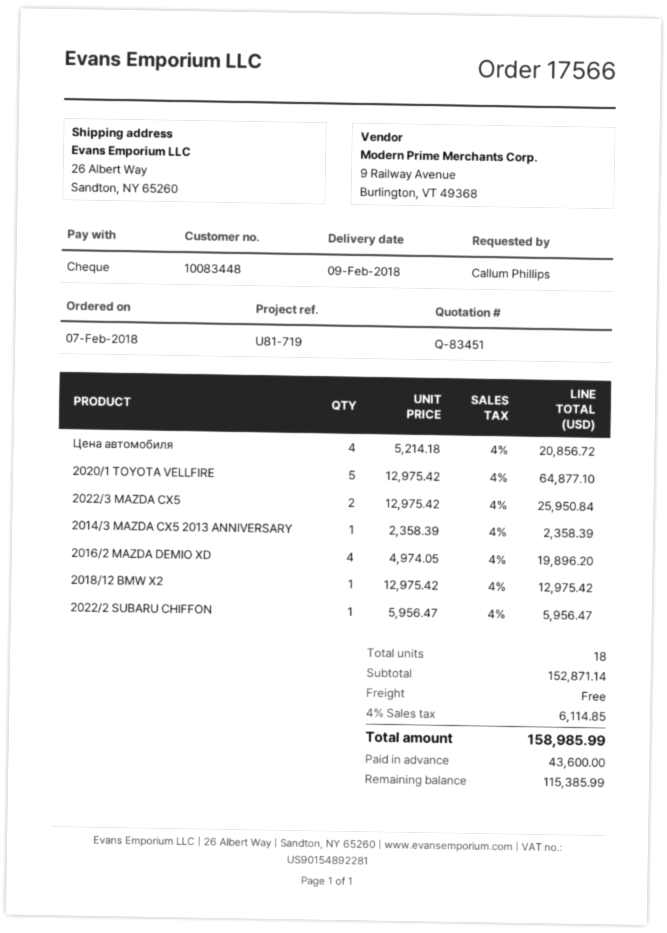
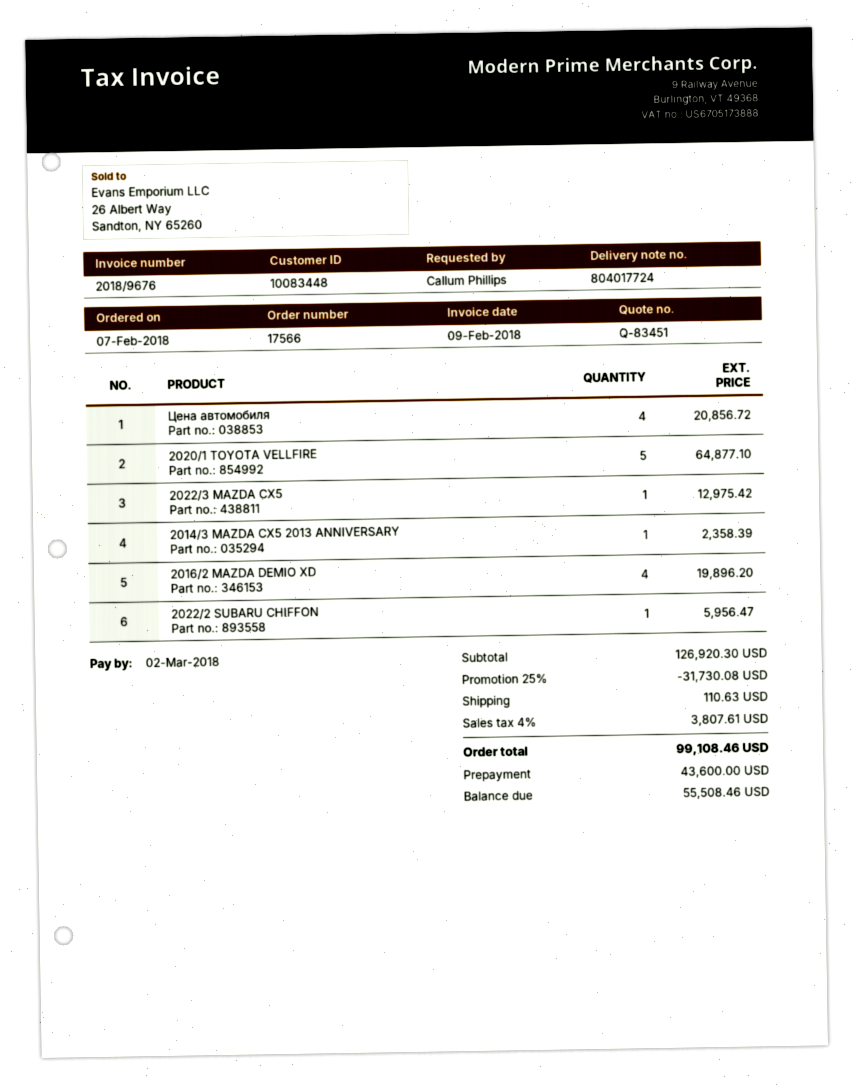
2022/3 MAZDA CX5: 2 for 25950.84 -> 1 for 12975.42
2018/12 BMW X2: 1 for 12975.42 -> none
subtotal: 152871.14 -> 126920.30
discount: none -> 25% = 31730.08
shipping: 0.00 -> 110.63
tax: 4% = 6114.85 -> 4% = 3807.61
total: 158985.99 -> 99108.46
balance: 115385.99 -> 55508.46

